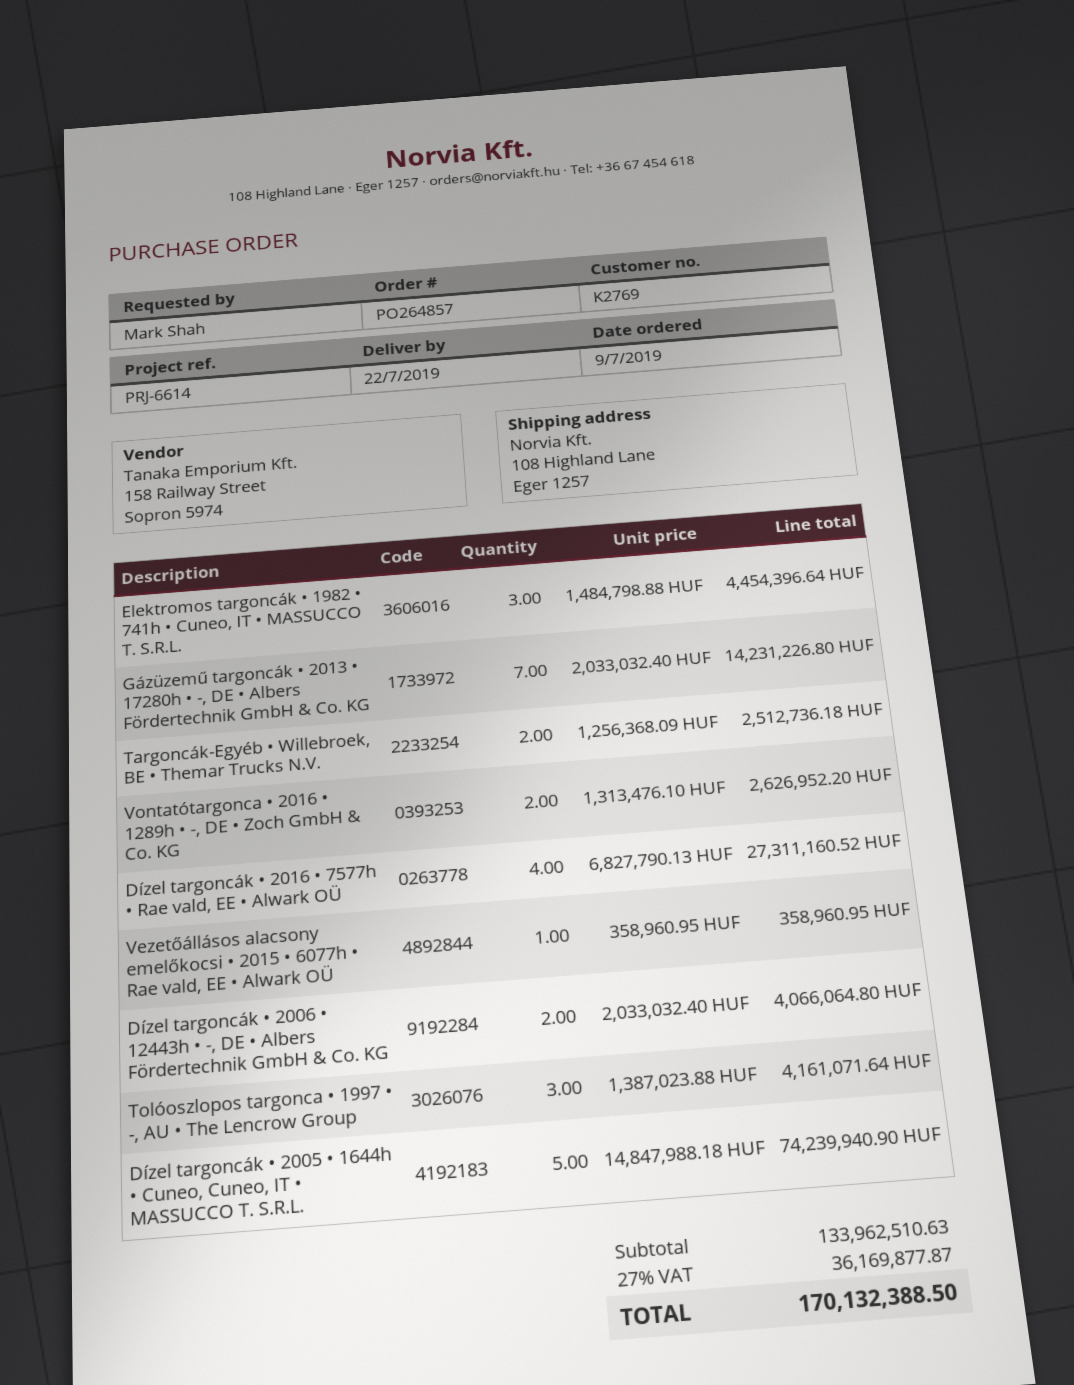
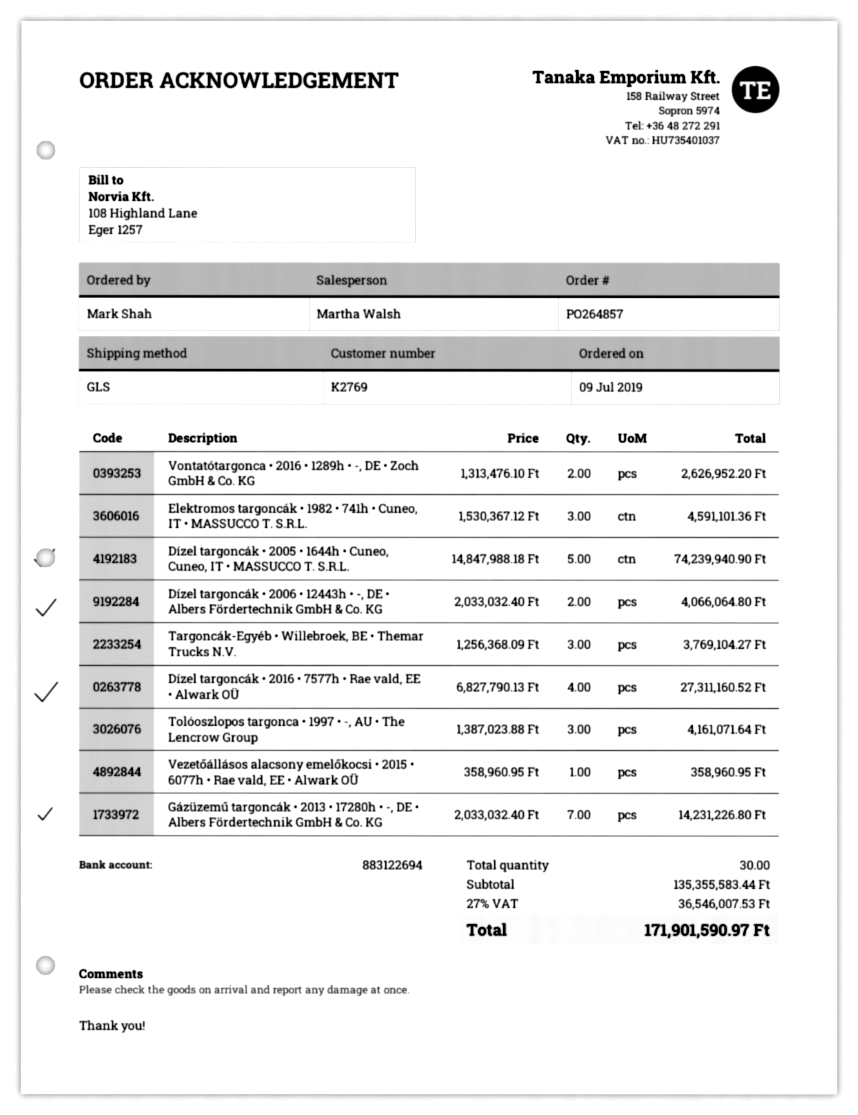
Elektromos targoncák • 1982 • 741h • Cuneo, IT • MASSUCCO T. S.R.L.: 3 x 1484798.88 = 4454396.64 -> 3 x 1530367.12 = 4591101.36
Targoncák-Egyéb • Willebroek, BE • Themar Trucks N.V.: 2 x 1256368.09 = 2512736.18 -> 3 x 1256368.09 = 3769104.27
subtotal: 133962510.63 -> 135355583.44
tax: 27% = 36169877.87 -> 27% = 36546007.53
total: 170132388.50 -> 171901590.97

